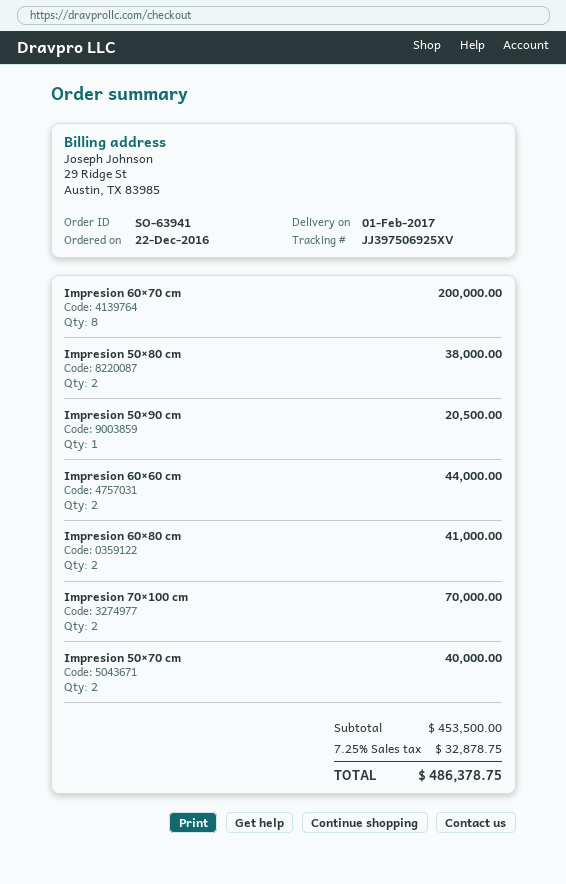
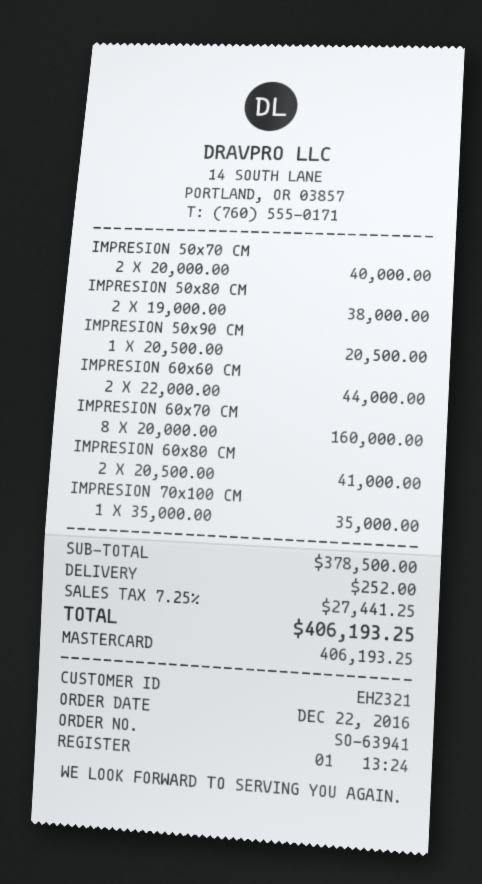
Impresion 60×70 cm: 8 for 200000.00 -> 8 for 160000.00
Impresion 70×100 cm: 2 for 70000.00 -> 1 for 35000.00
subtotal: 453500.00 -> 378500.00
shipping: none -> 252.00
tax: 7.25% = 32878.75 -> 7.25% = 27441.25
total: 486378.75 -> 406193.25

